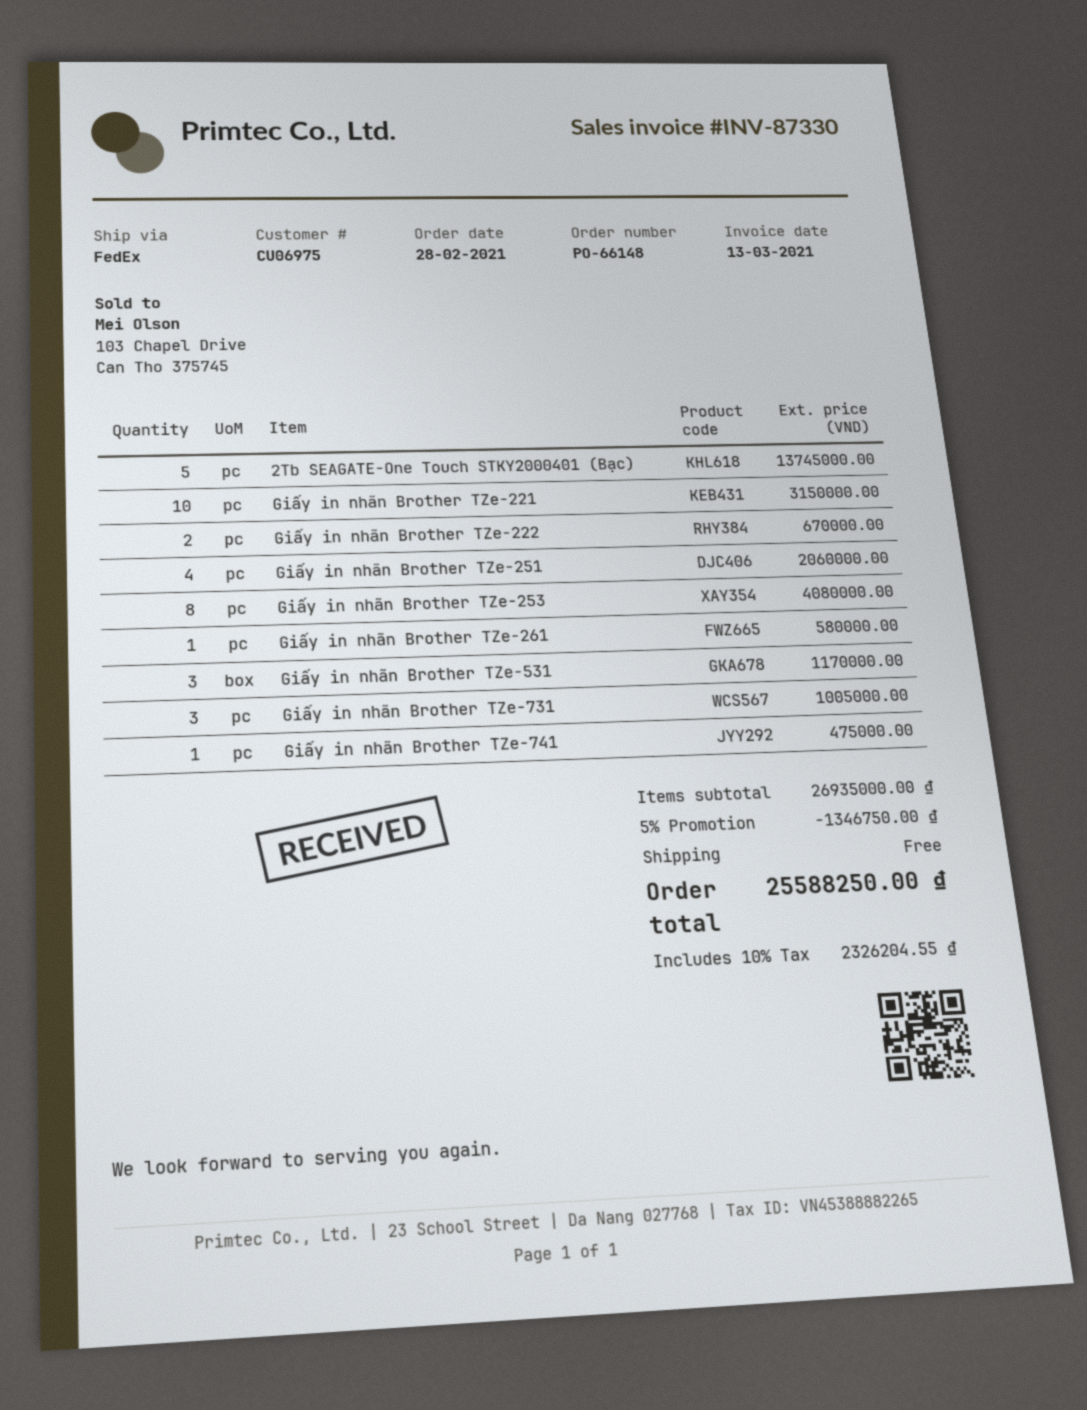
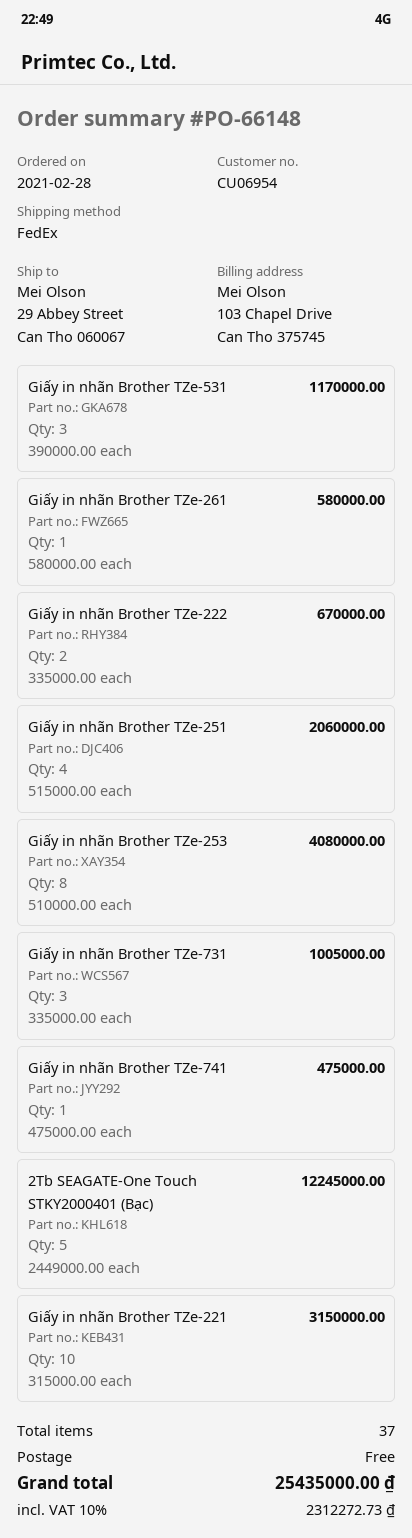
customer number: CU06975 -> CU06954
2Tb SEAGATE-One Touch STKY2000401 (Bạc): 5 for 13745000.00 -> 5 for 12245000.00
discount: 5% = 1346750.00 -> none
tax: 10% = 2326204.55 -> 10% = 2312272.73
total: 25588250.00 -> 25435000.00

